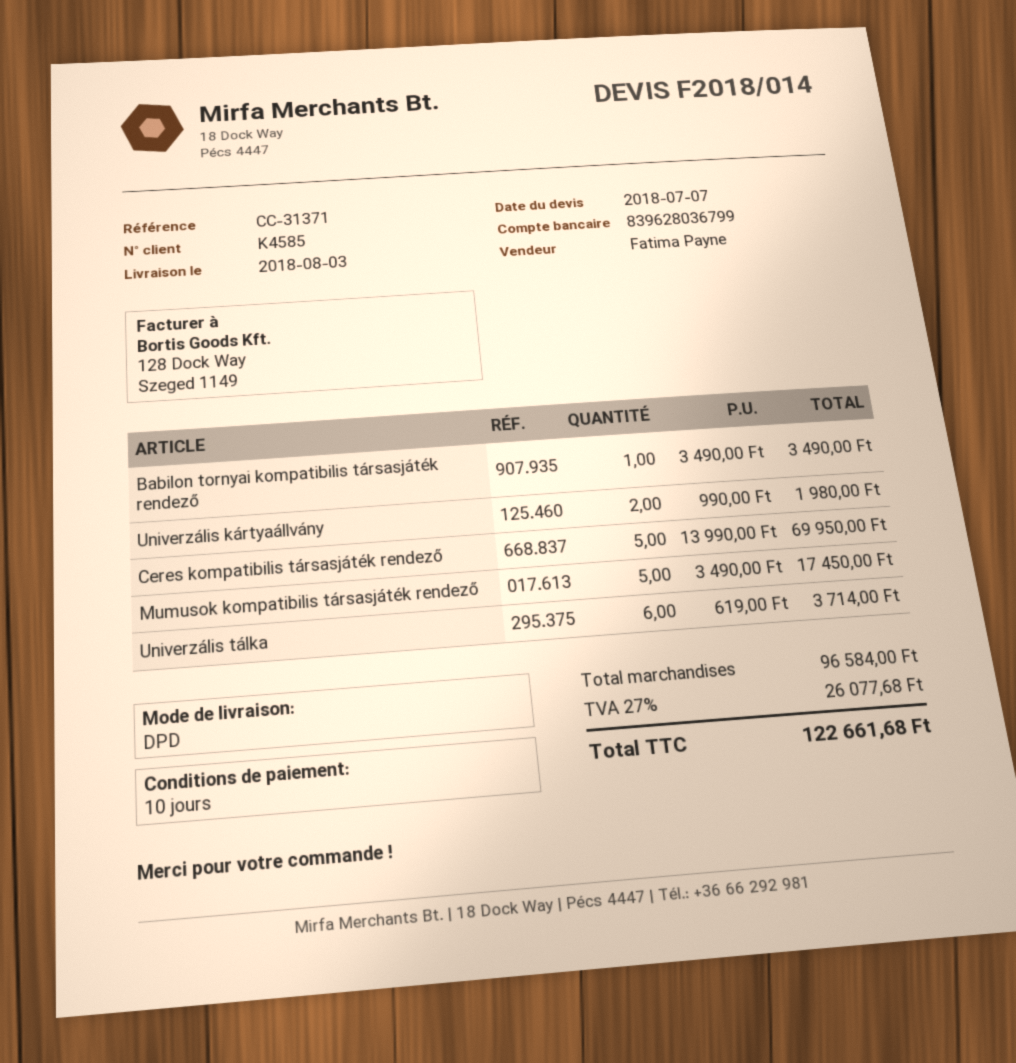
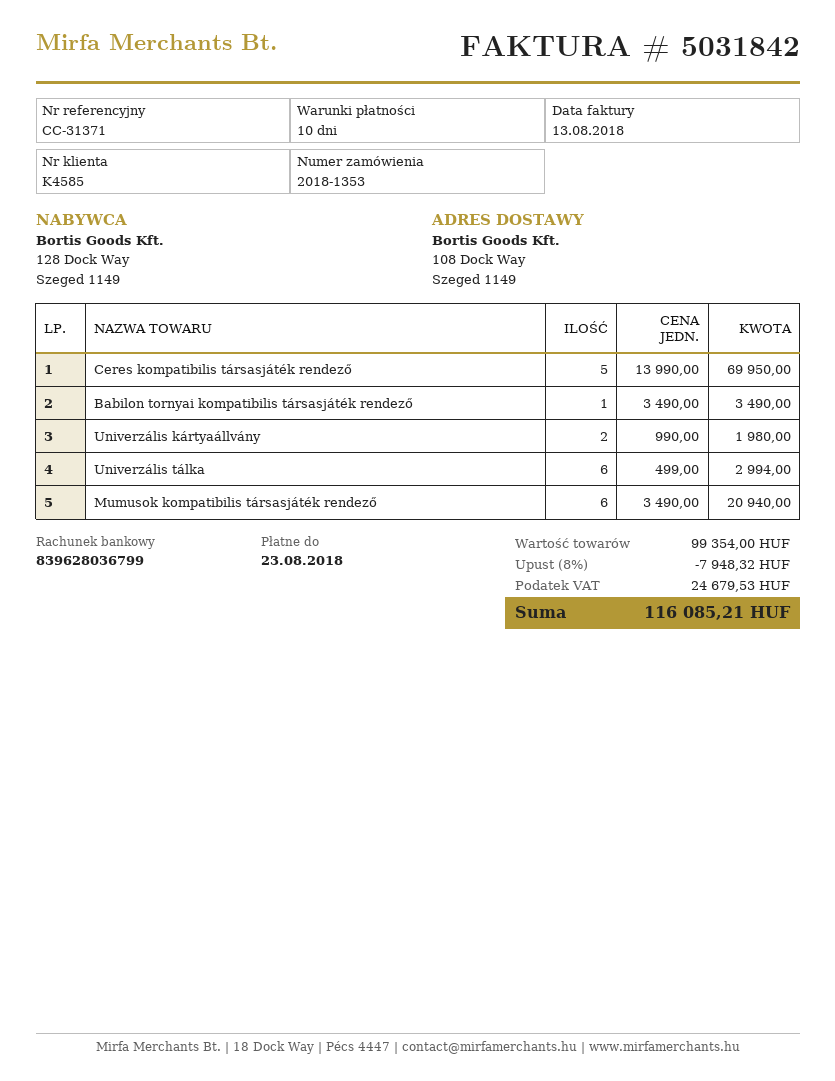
Mumusok kompatibilis társasjáték rendező: 5 x 3490.00 = 17450.00 -> 6 x 3490.00 = 20940.00
Univerzális tálka: 6 x 619.00 = 3714.00 -> 6 x 499.00 = 2994.00
subtotal: 96584.00 -> 99354.00
discount: none -> 8% = 7948.32
tax: 26077.68 -> 24679.53
total: 122661.68 -> 116085.21

